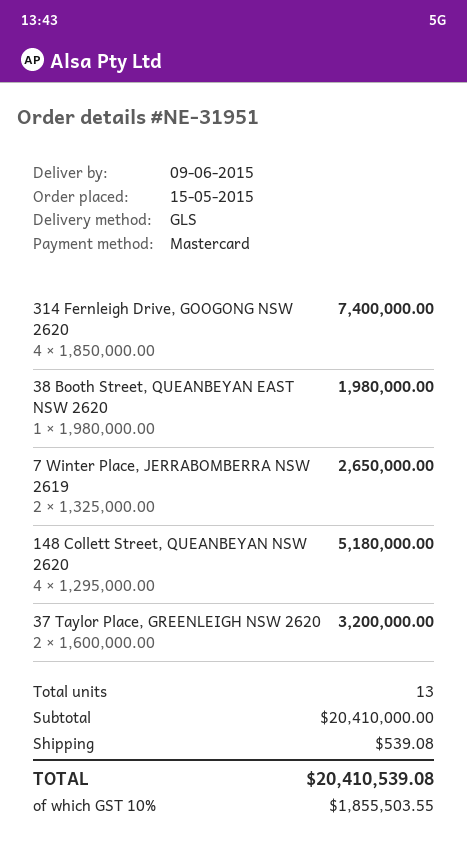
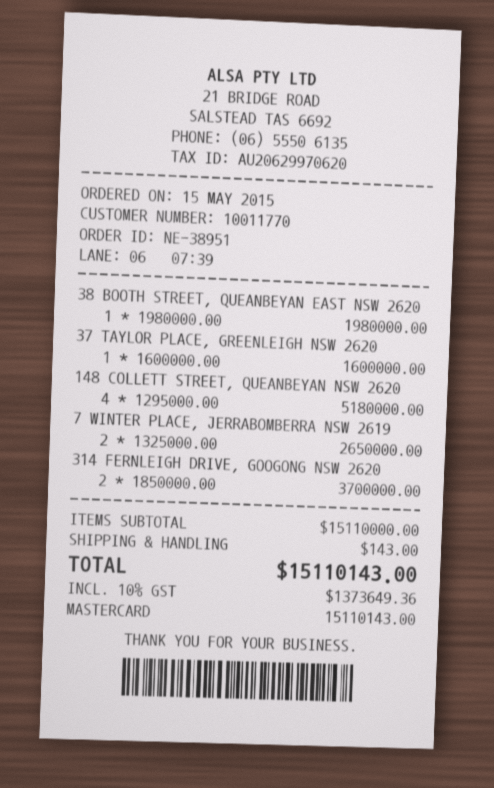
order number: NE-31951 -> NE-38951
314 Fernleigh Drive, GOOGONG NSW 2620: 4 x 1850000.00 = 7400000.00 -> 2 x 1850000.00 = 3700000.00
37 Taylor Place, GREENLEIGH NSW 2620: 2 x 1600000.00 = 3200000.00 -> 1 x 1600000.00 = 1600000.00
subtotal: 20410000.00 -> 15110000.00
shipping: 539.08 -> 143.00
tax: 10% = 1855503.55 -> 10% = 1373649.36
total: 20410539.08 -> 15110143.00

